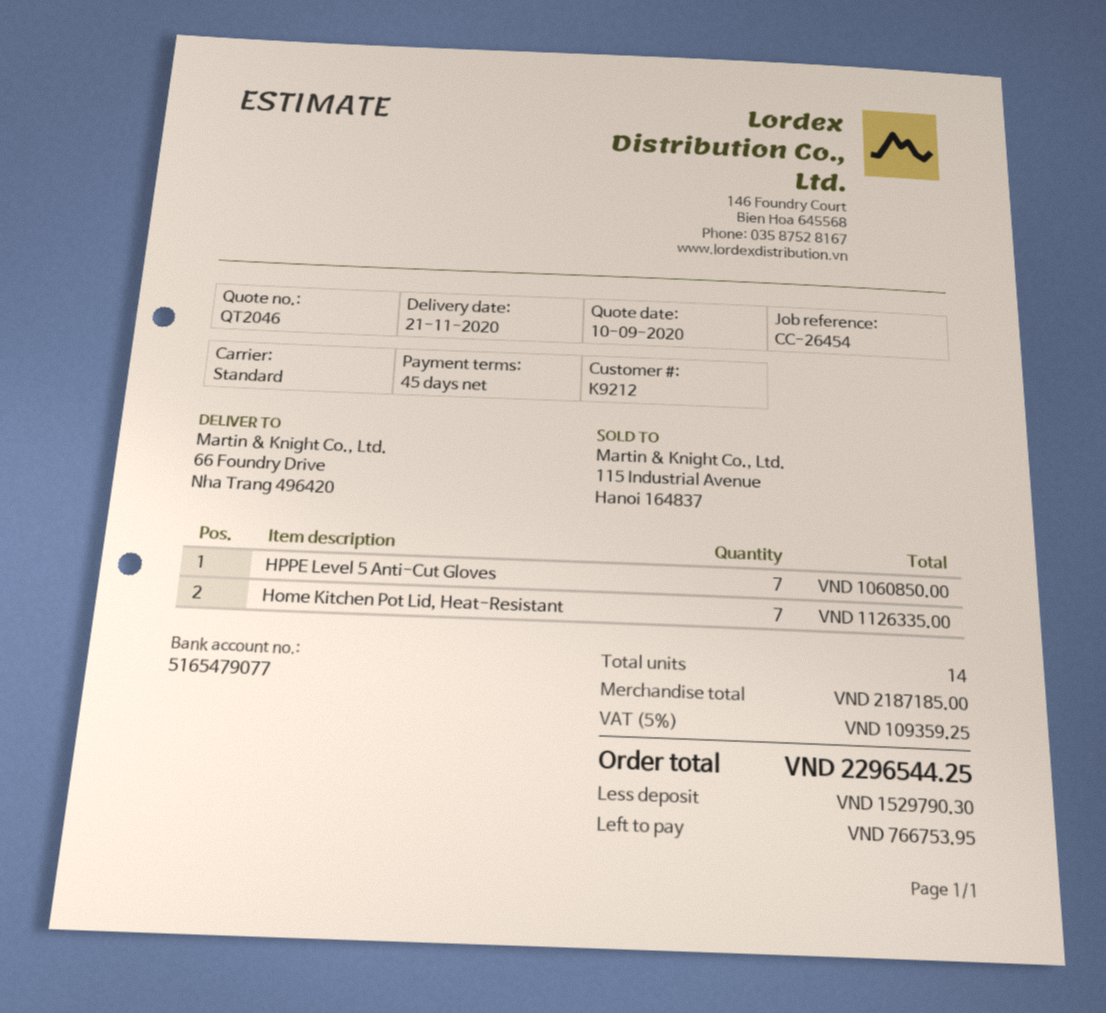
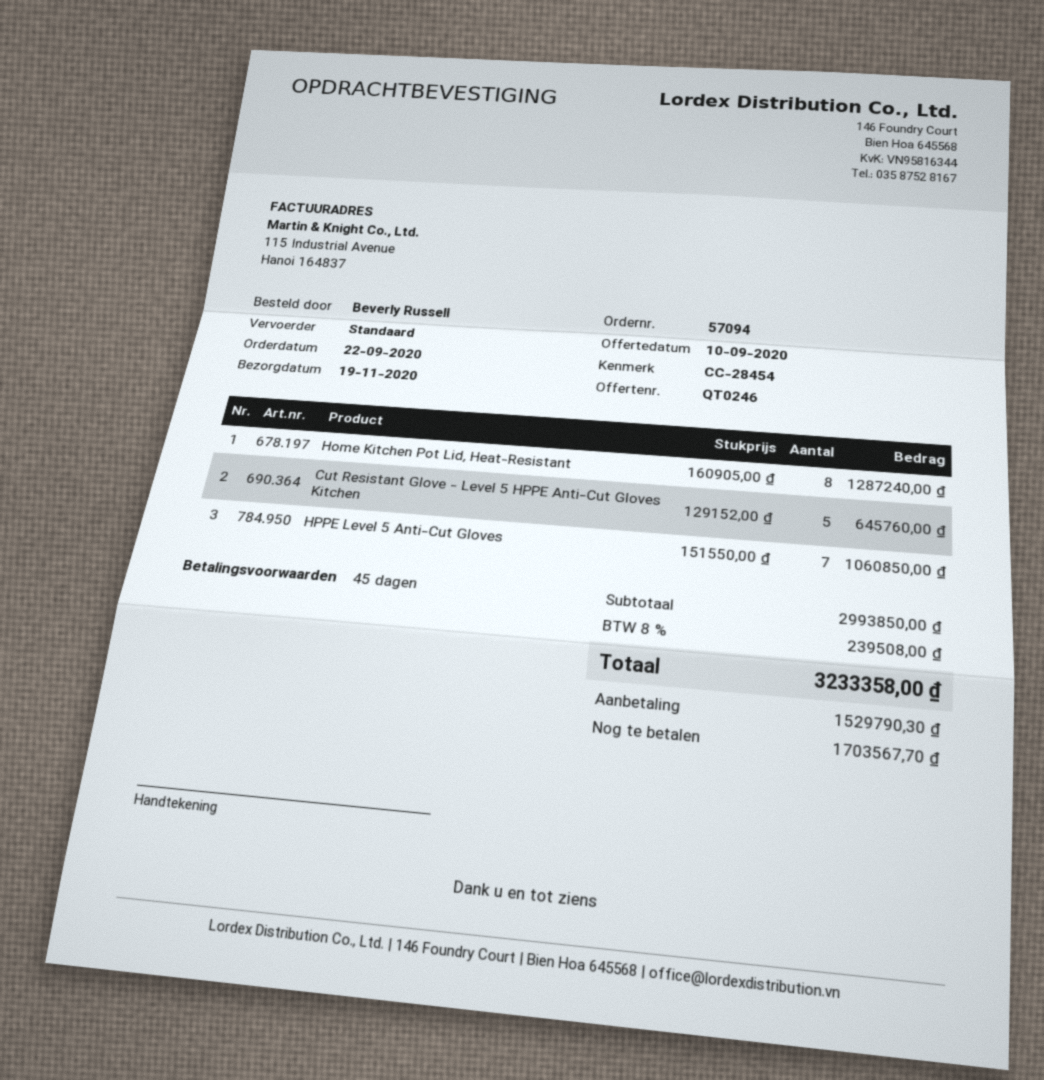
quote number: QT2046 -> QT0246
delivery date: 2020-11-21 -> 2020-11-19
reference: CC-26454 -> CC-28454
Home Kitchen Pot Lid, Heat-Resistant: 7 for 1126335.00 -> 8 for 1287240.00
Cut Resistant Glove - Level 5 HPPE Anti-Cut Gloves Kitchen: none -> 5 for 645760.00
subtotal: 2187185.00 -> 2993850.00
tax: 5% = 109359.25 -> 8% = 239508.00
total: 2296544.25 -> 3233358.00
balance: 766753.95 -> 1703567.70

